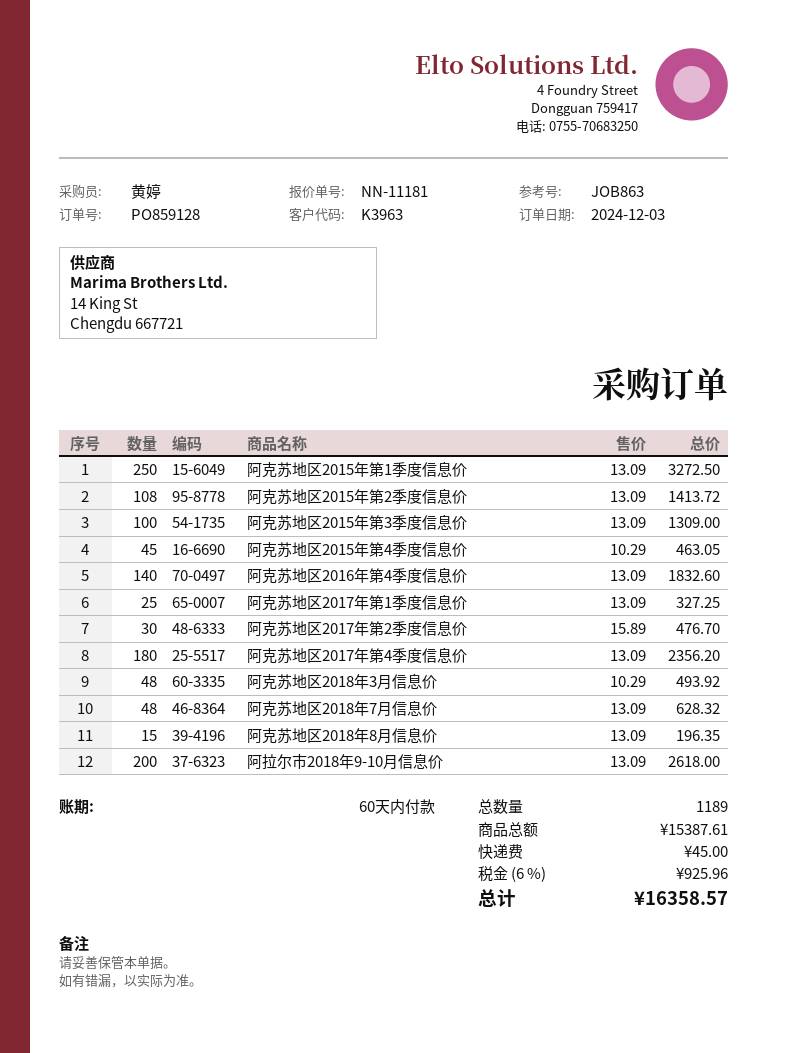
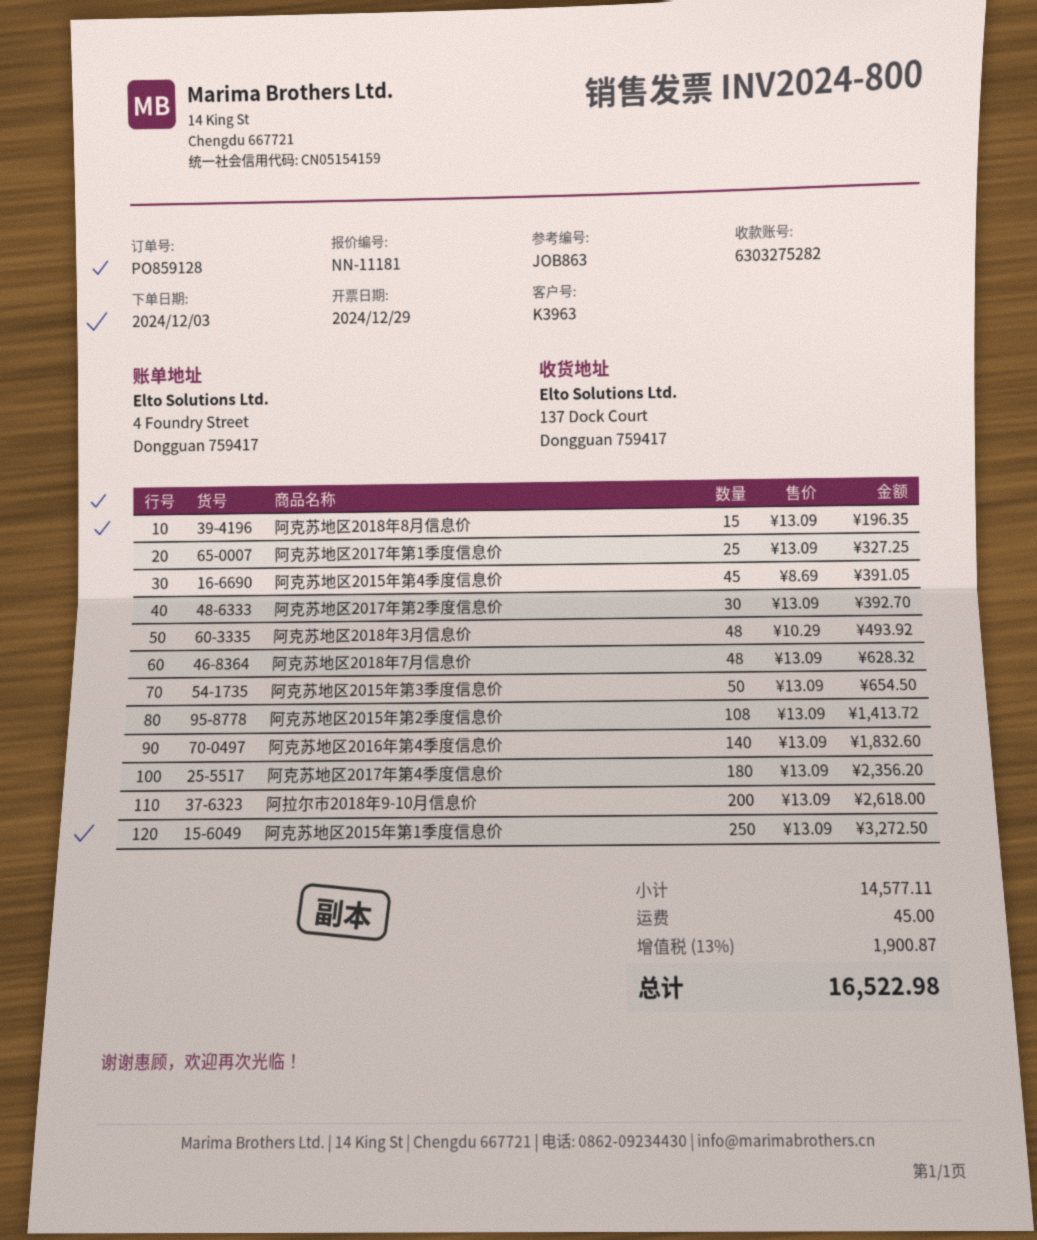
阿克苏地区2015年第3季度信息价: 100 x 13.09 = 1309.00 -> 50 x 13.09 = 654.50
阿克苏地区2015年第4季度信息价: 45 x 10.29 = 463.05 -> 45 x 8.69 = 391.05
阿克苏地区2017年第2季度信息价: 30 x 15.89 = 476.70 -> 30 x 13.09 = 392.70
subtotal: 15387.61 -> 14577.11
tax: 6% = 925.96 -> 13% = 1900.87
total: 16358.57 -> 16522.98

